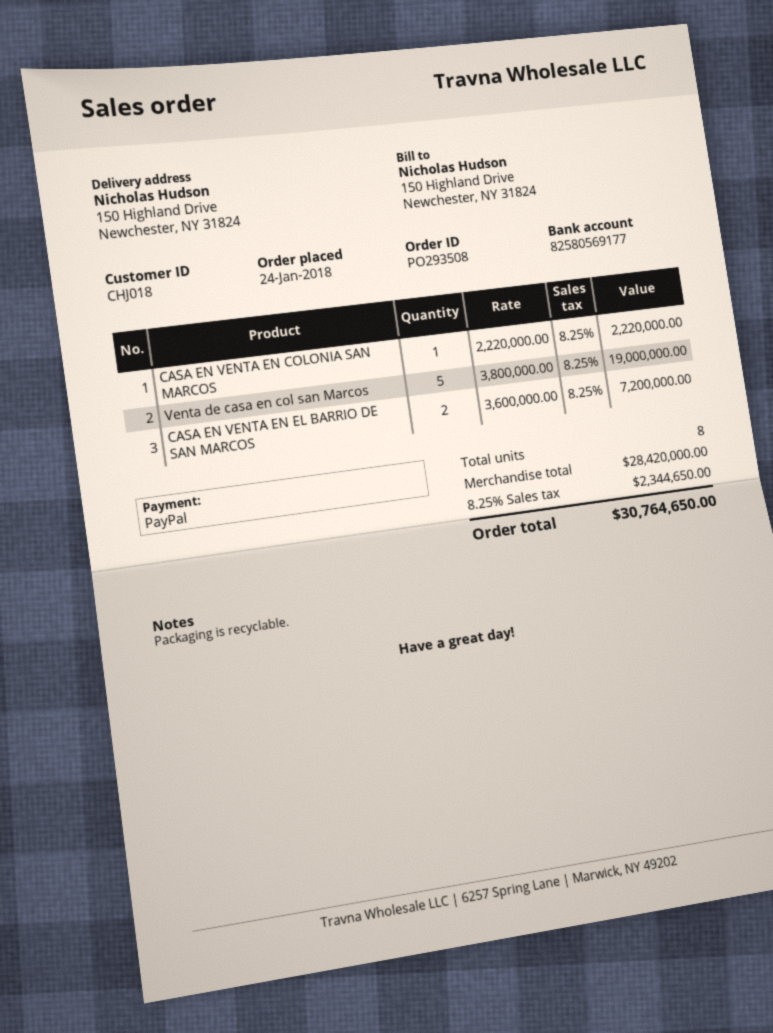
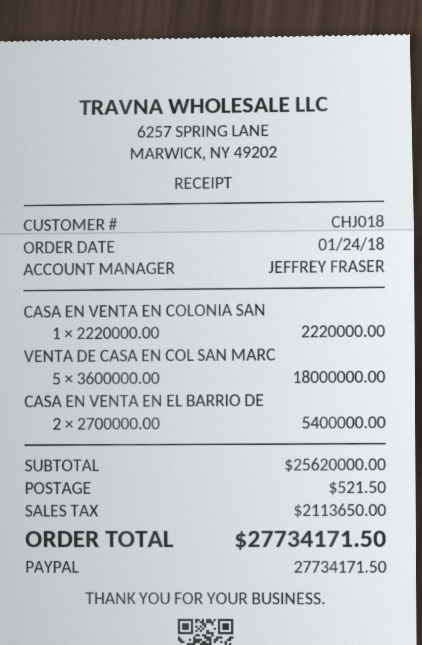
Venta de casa en col san Marcos: 5 x 3800000.00 = 19000000.00 -> 5 x 3600000.00 = 18000000.00
CASA EN VENTA EN EL BARRIO DE SAN MARCOS: 2 x 3600000.00 = 7200000.00 -> 2 x 2700000.00 = 5400000.00
subtotal: 28420000.00 -> 25620000.00
shipping: none -> 521.50
tax: 2344650.00 -> 2113650.00
total: 30764650.00 -> 27734171.50

